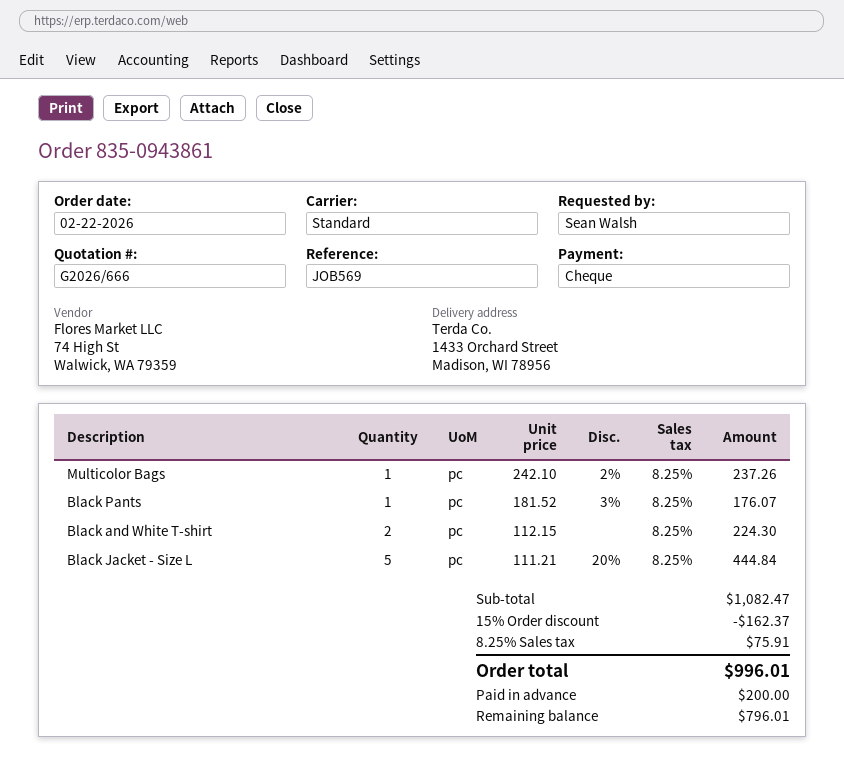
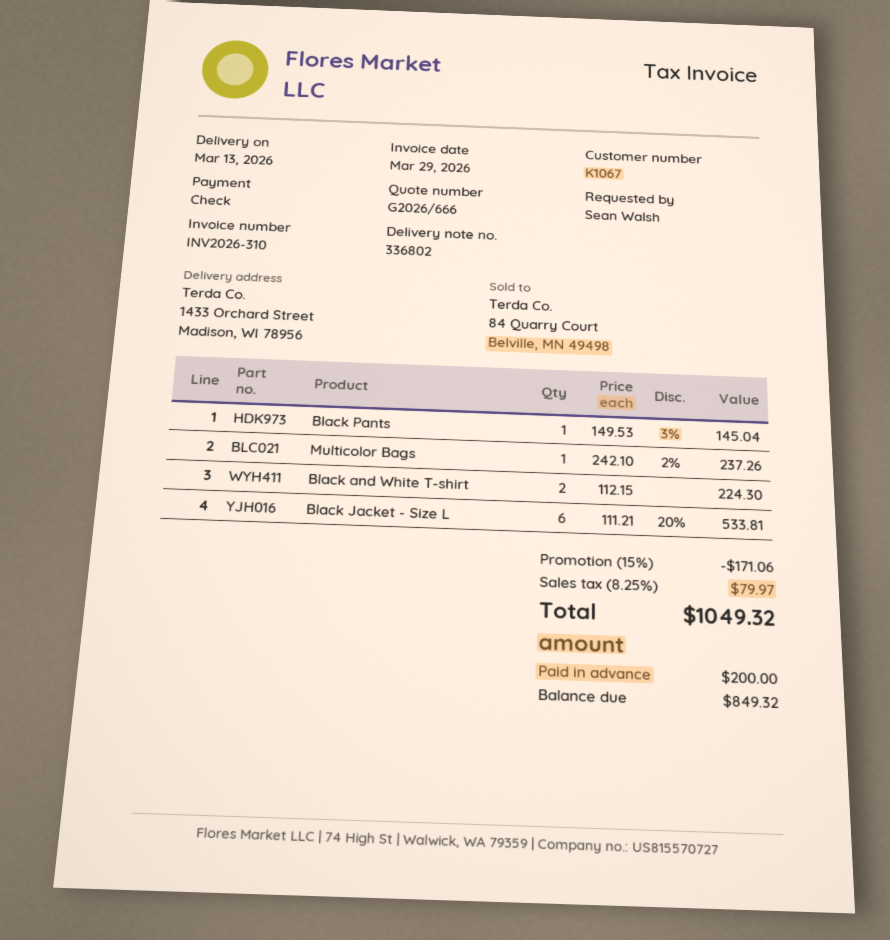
Black Pants: 1 x 181.52 - 3% = 176.07 -> 1 x 149.53 - 3% = 145.04
Black Jacket - Size L: 5 x 111.21 - 20% = 444.84 -> 6 x 111.21 - 20% = 533.81
discount: 15% = 162.37 -> 15% = 171.06
tax: 8.25% = 75.91 -> 8.25% = 79.97
total: 996.01 -> 1049.32
balance: 796.01 -> 849.32

